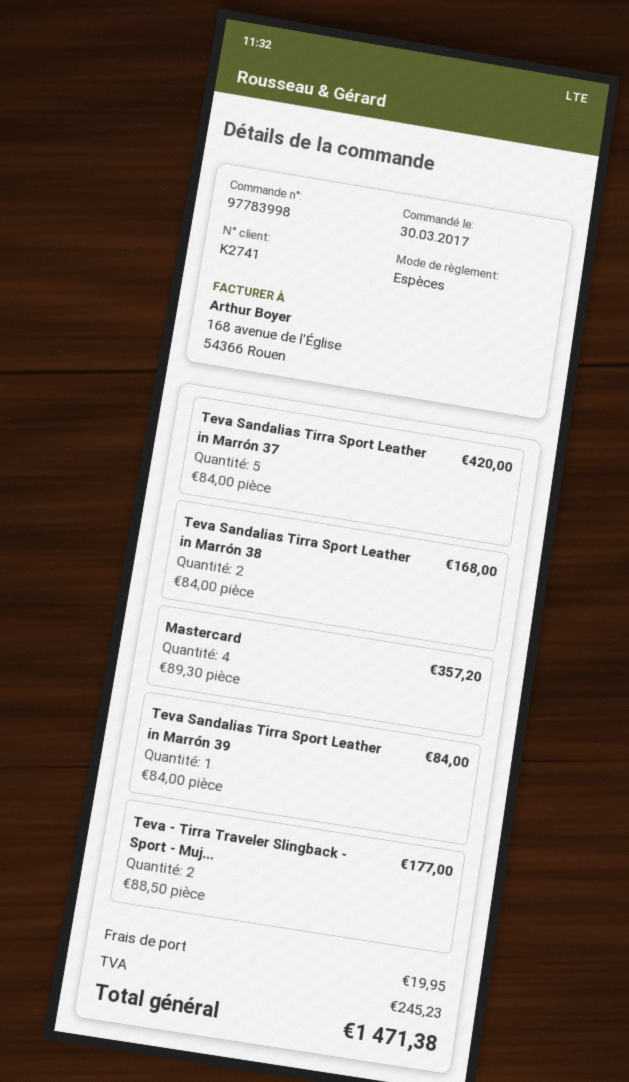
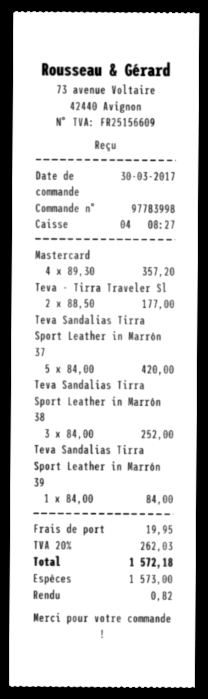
Teva Sandalias Tirra Sport Leather in Marrón 38: 2 x 84.00 = 168.00 -> 3 x 84.00 = 252.00
tax: 245.23 -> 262.03
total: 1471.38 -> 1572.18

